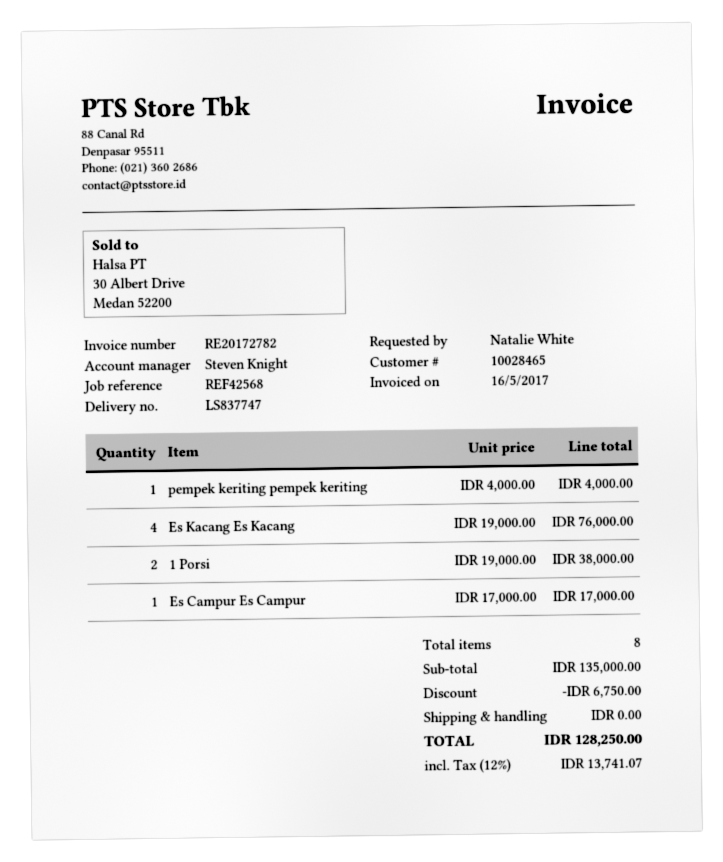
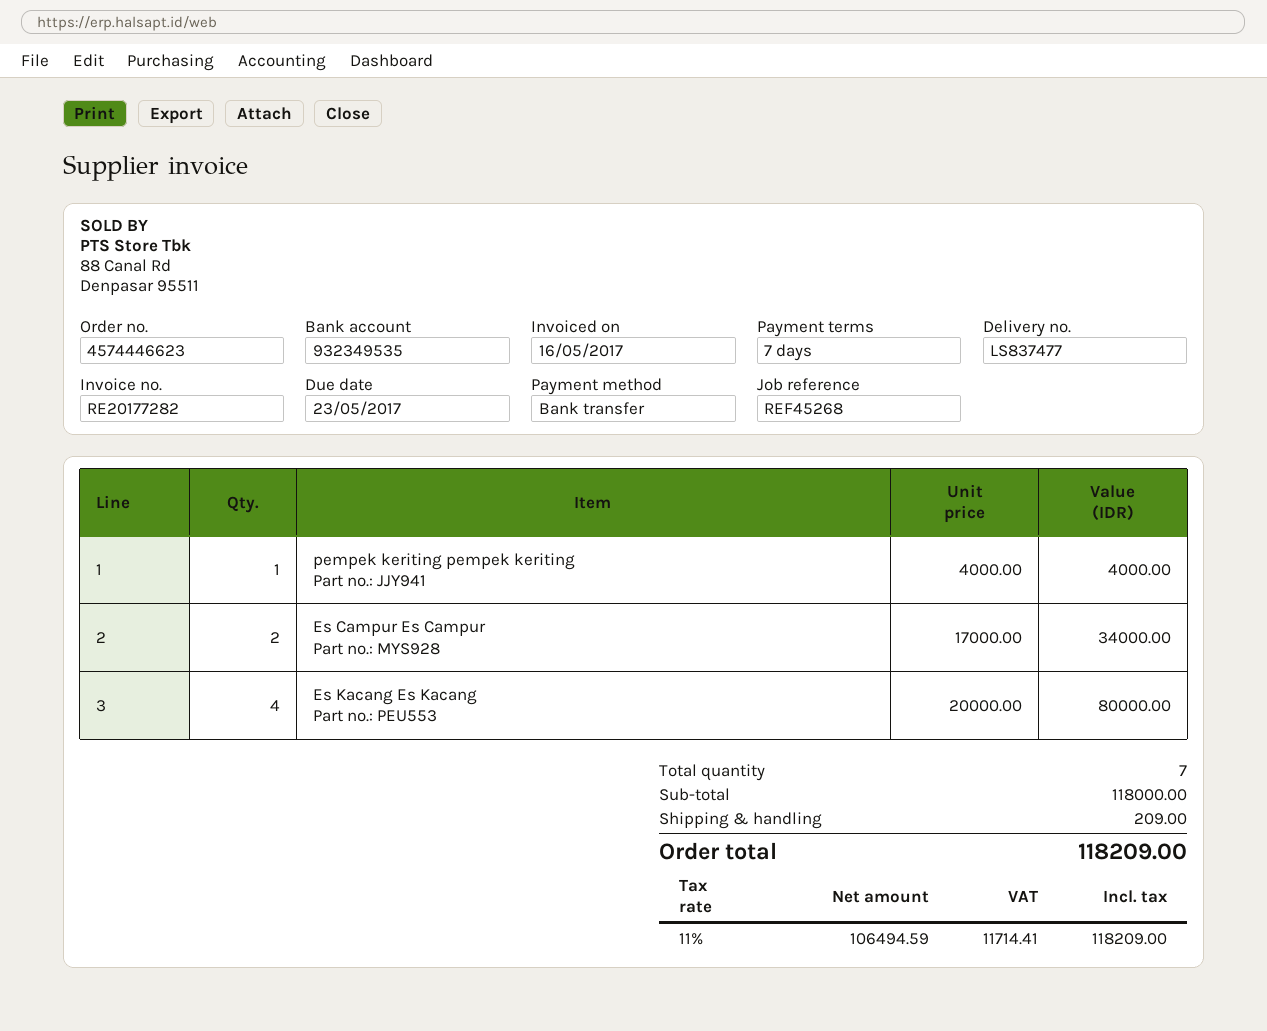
delivery note number: LS837747 -> LS837477
invoice number: RE20172782 -> RE20177282
reference: REF42568 -> REF45268
Es Kacang Es Kacang: 4 x 19000.00 = 76000.00 -> 4 x 20000.00 = 80000.00
1 Porsi: 2 x 19000.00 = 38000.00 -> none
Es Campur Es Campur: 1 x 17000.00 = 17000.00 -> 2 x 17000.00 = 34000.00
total quantity: 8 -> 7
subtotal: 135000.00 -> 118000.00
discount: 6750.00 -> none
shipping: 0.00 -> 209.00
tax: 12% = 13741.07 -> 11% = 11714.41
total: 128250.00 -> 118209.00

